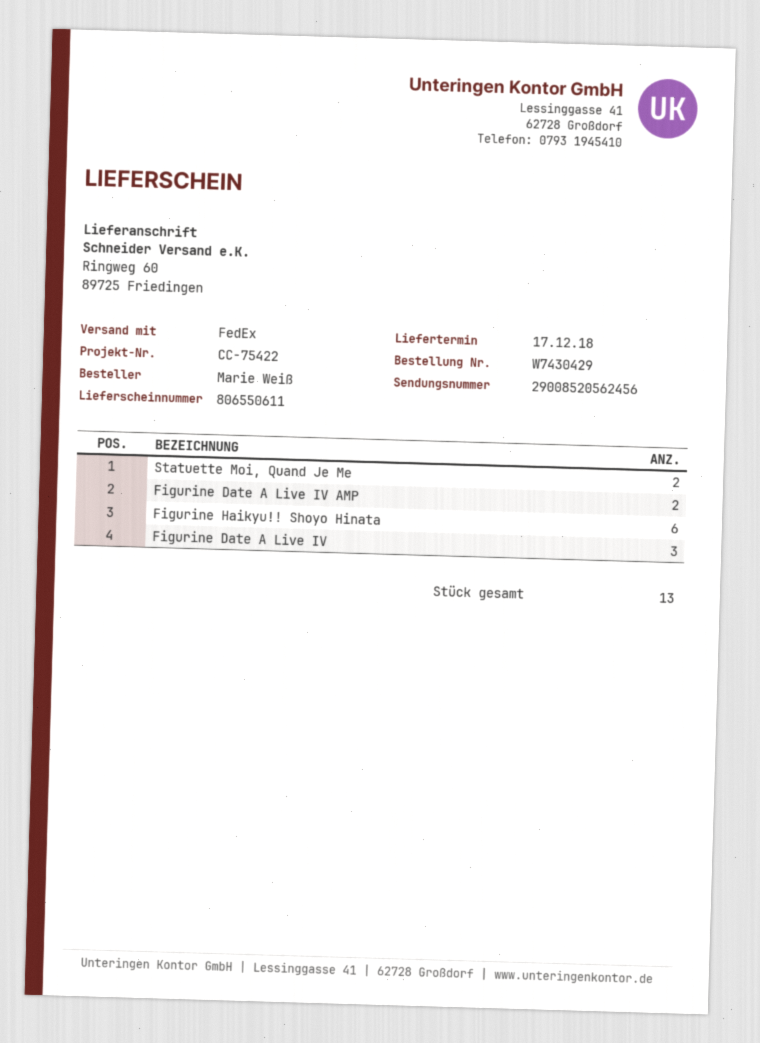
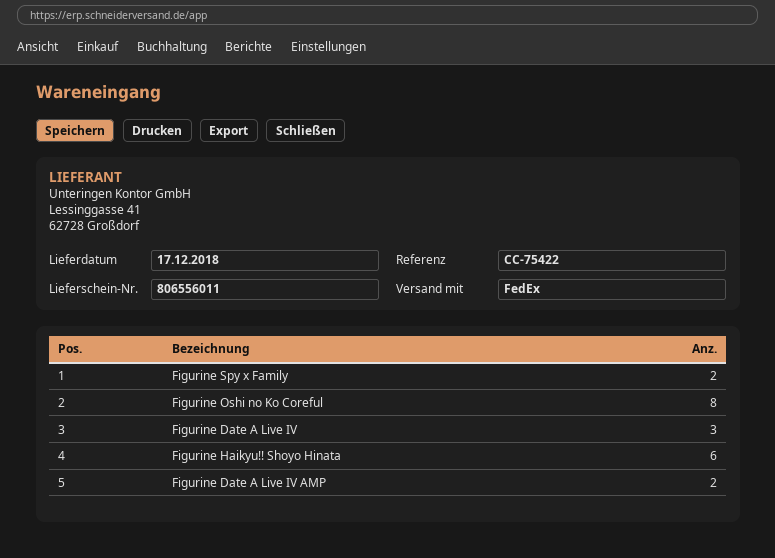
delivery note number: 806550611 -> 806556011
Statuette Moi, Quand Je Me: 2 -> none
Figurine Spy x Family: none -> 2
Figurine Oshi no Ko Coreful: none -> 8

